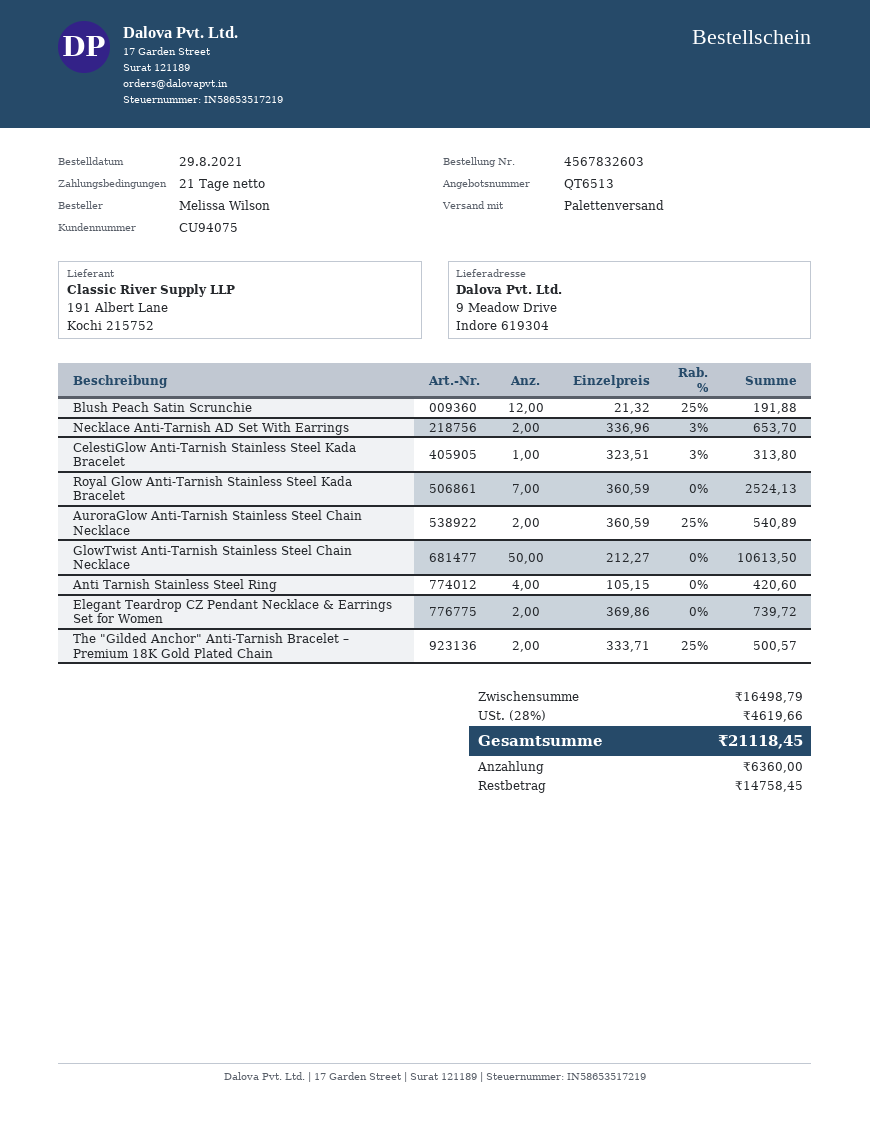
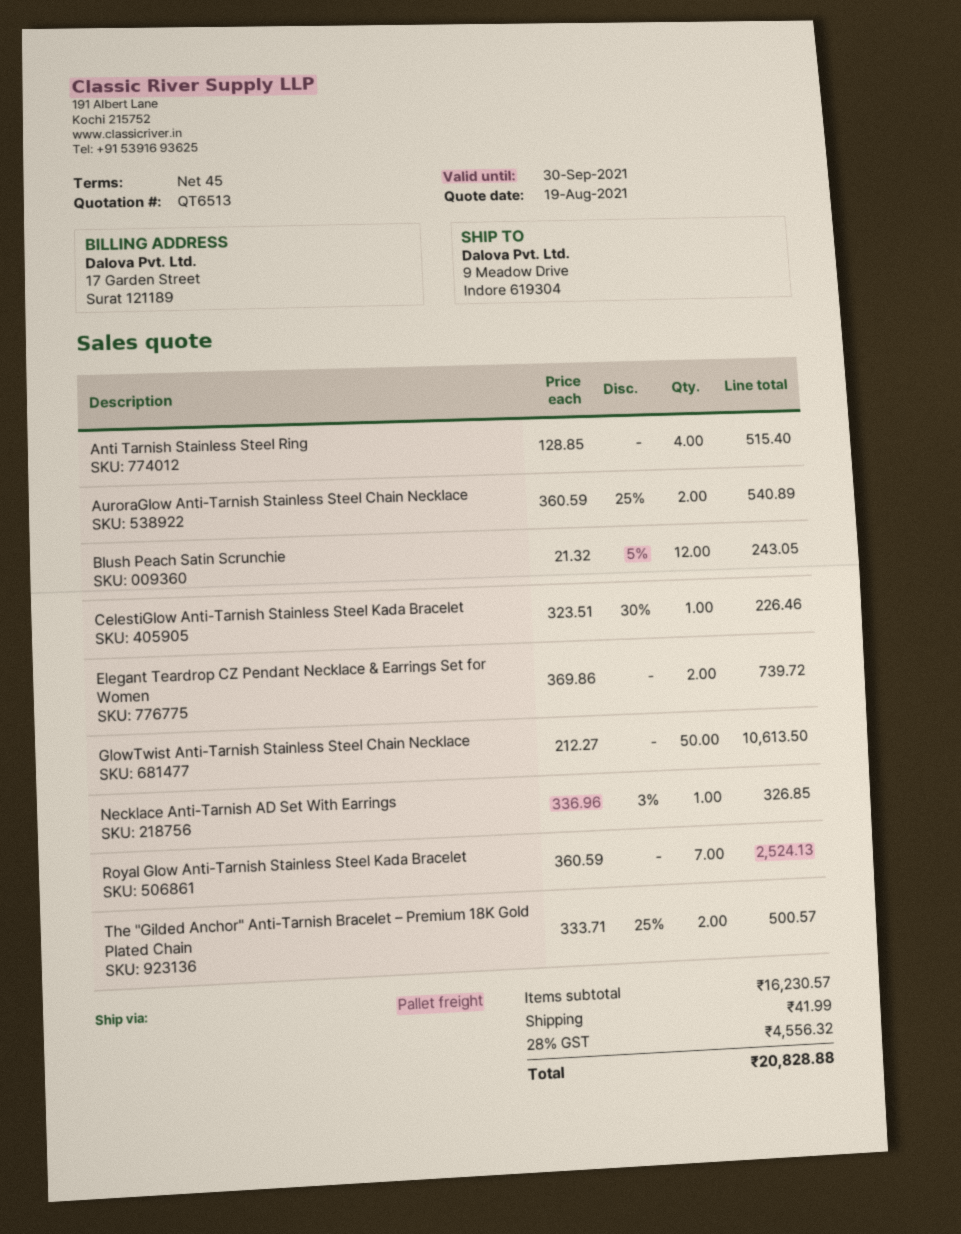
payment terms: 21 days -> 45 days
Blush Peach Satin Scrunchie: 12 x 21.32 - 25% = 191.88 -> 12 x 21.32 - 5% = 243.05
Necklace Anti-Tarnish AD Set With Earrings: 2 x 336.96 - 3% = 653.70 -> 1 x 336.96 - 3% = 326.85
CelestiGlow Anti-Tarnish Stainless Steel Kada Bracelet: 1 x 323.51 - 3% = 313.80 -> 1 x 323.51 - 30% = 226.46
Anti Tarnish Stainless Steel Ring: 4 x 105.15 = 420.60 -> 4 x 128.85 = 515.40
subtotal: 16498.79 -> 16230.57
shipping: none -> 41.99
tax: 28% = 4619.66 -> 28% = 4556.32
total: 21118.45 -> 20828.88

